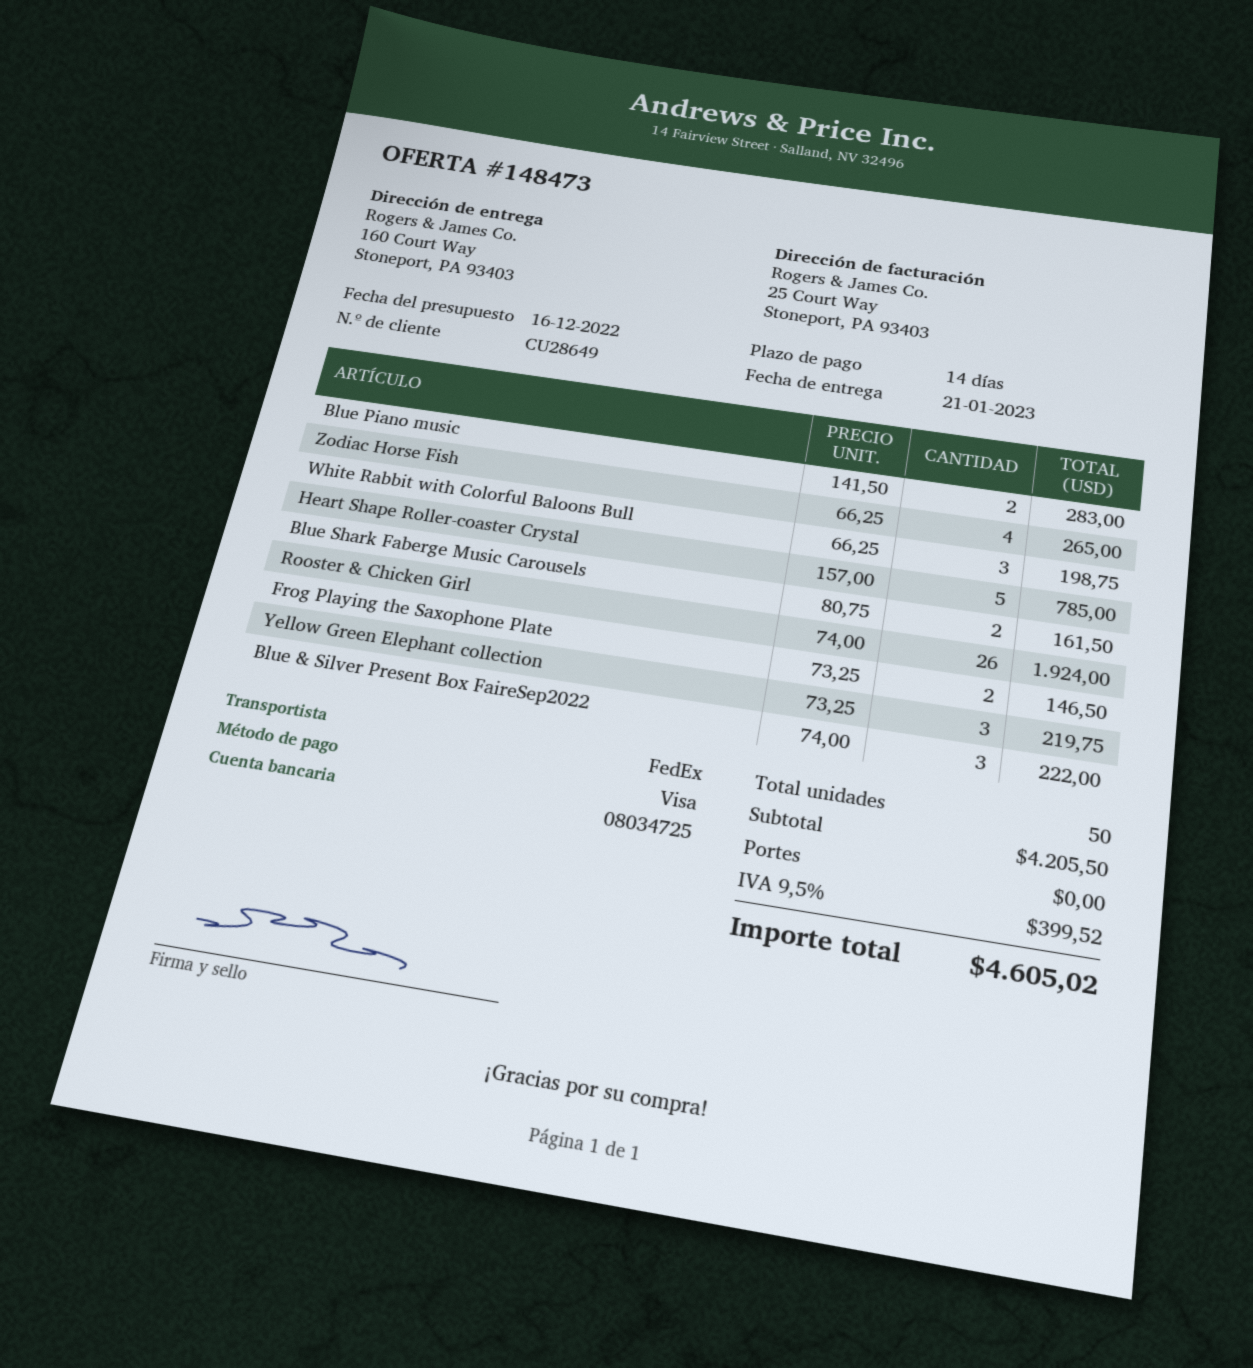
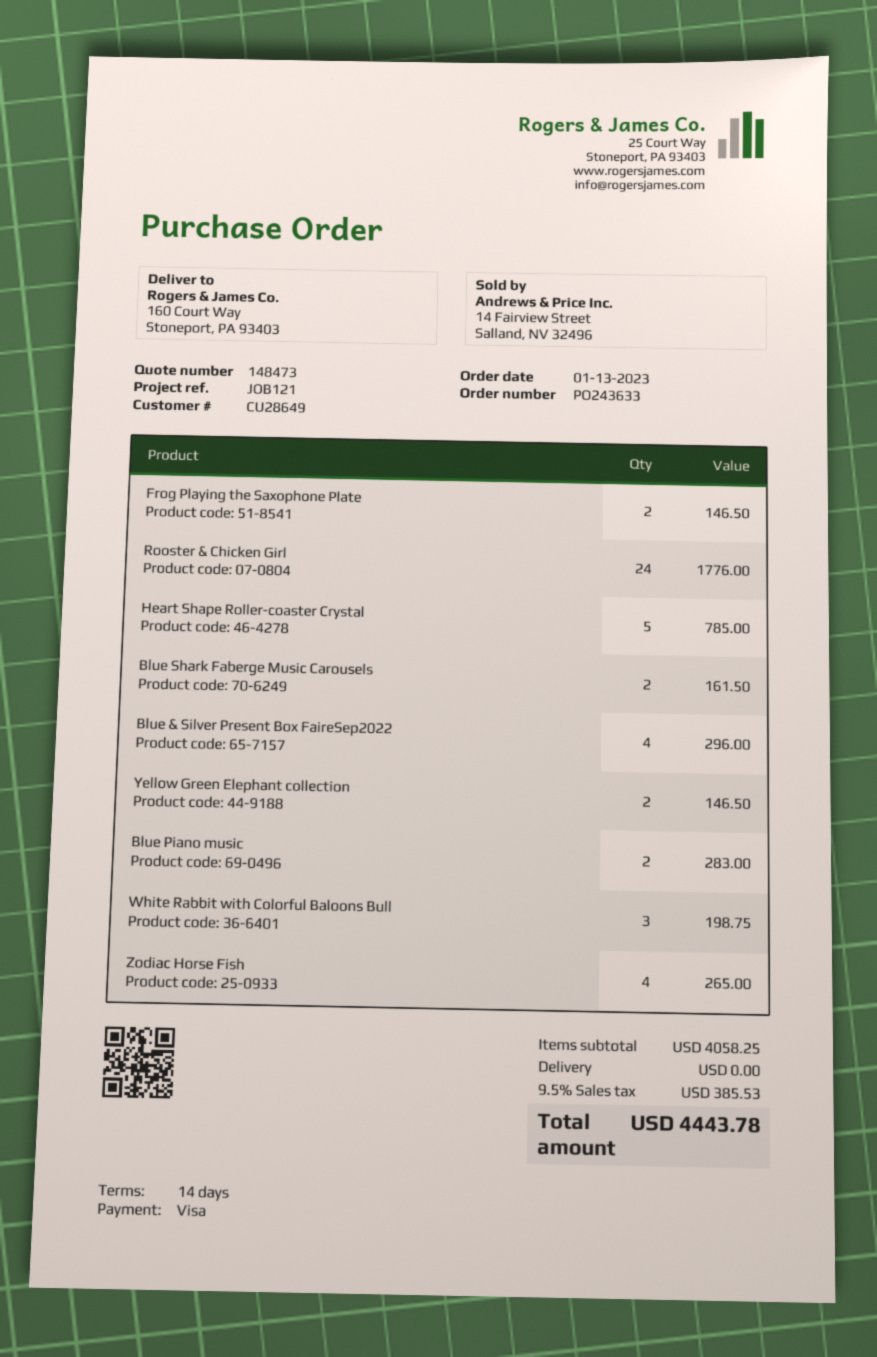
Rooster & Chicken Girl: 26 for 1924.00 -> 24 for 1776.00
Yellow Green Elephant collection: 3 for 219.75 -> 2 for 146.50
Blue & Silver Present Box FaireSep2022: 3 for 222.00 -> 4 for 296.00
subtotal: 4205.50 -> 4058.25
tax: 9.5% = 399.52 -> 9.5% = 385.53
total: 4605.02 -> 4443.78

